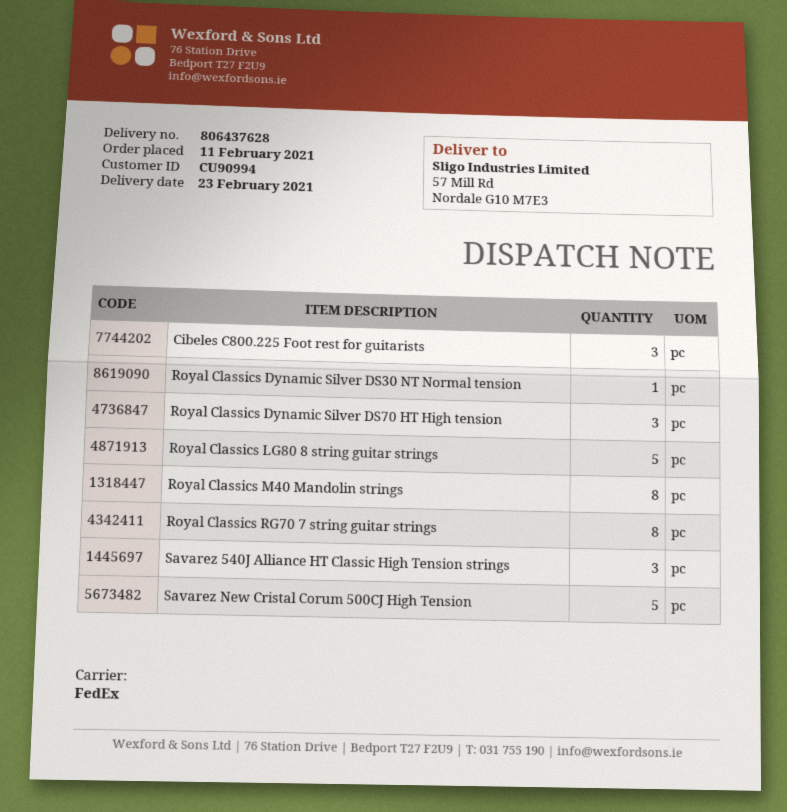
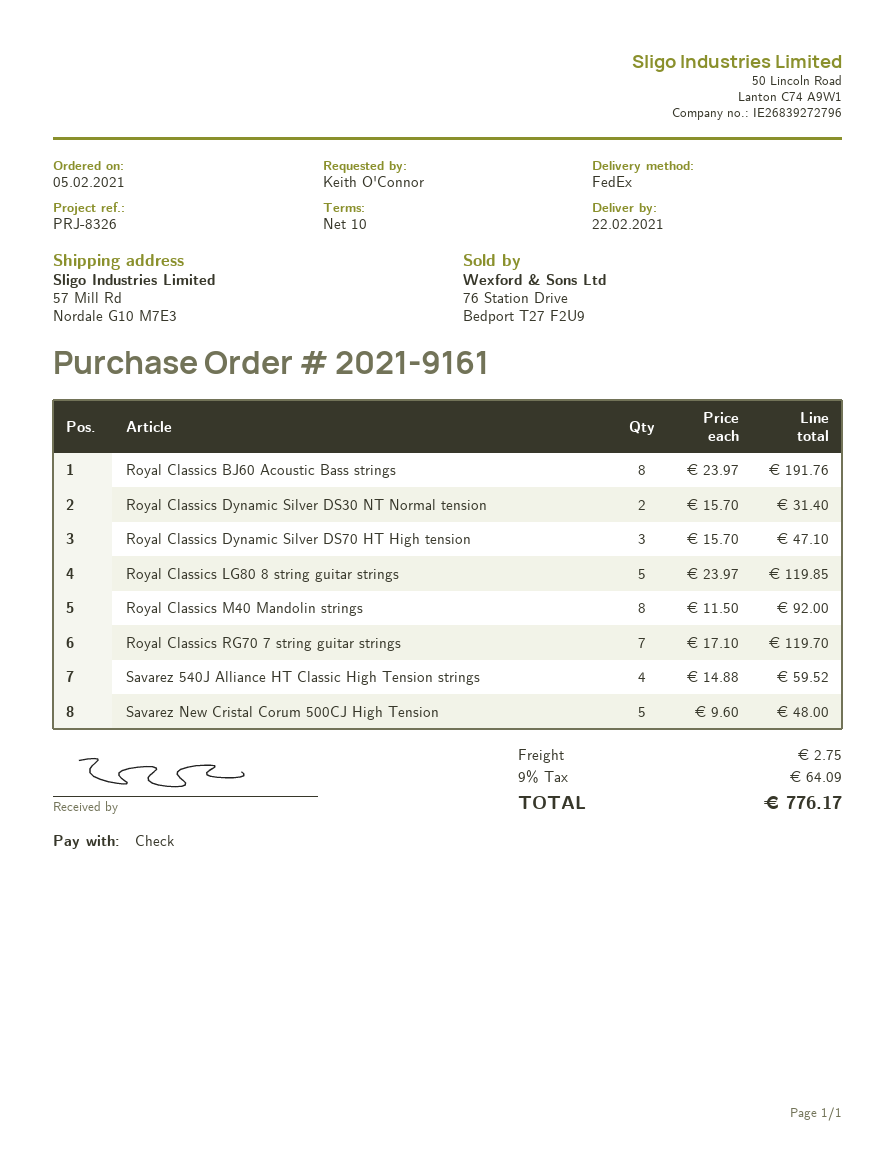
order date: 2021-02-11 -> 2021-02-05
delivery date: 2021-02-23 -> 2021-02-22
Cibeles C800.225 Foot rest for guitarists: 3 -> none
Royal Classics Dynamic Silver DS30 NT Normal tension: 1 -> 2
Royal Classics RG70 7 string guitar strings: 8 -> 7
Savarez 540J Alliance HT Classic High Tension strings: 3 -> 4
Royal Classics BJ60 Acoustic Bass strings: none -> 8

